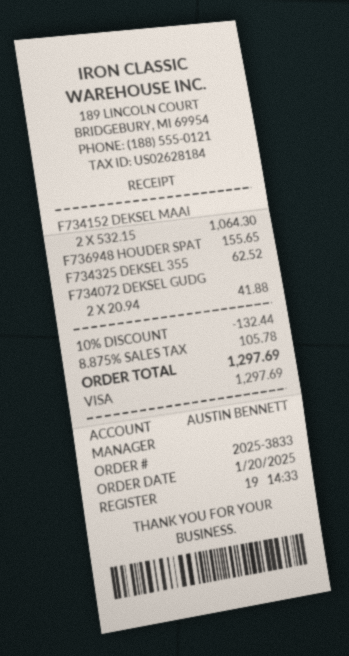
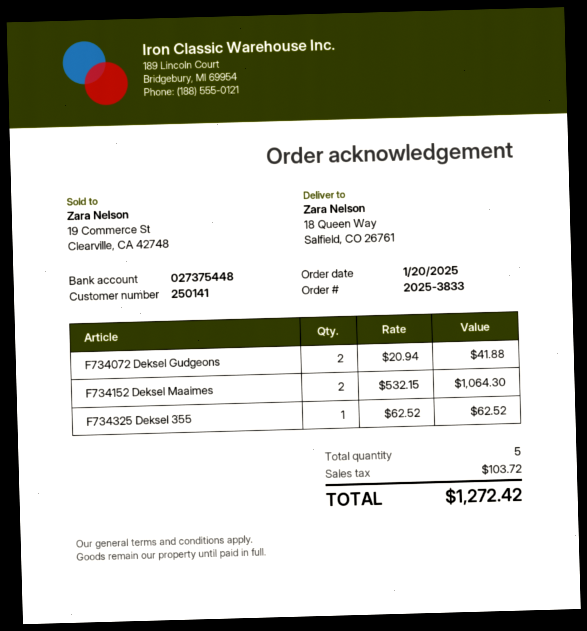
F736948 HOUDER SPAT: 1 x 155.65 = 155.65 -> none
discount: 10% = 132.44 -> none
tax: 105.78 -> 103.72
total: 1297.69 -> 1272.42

